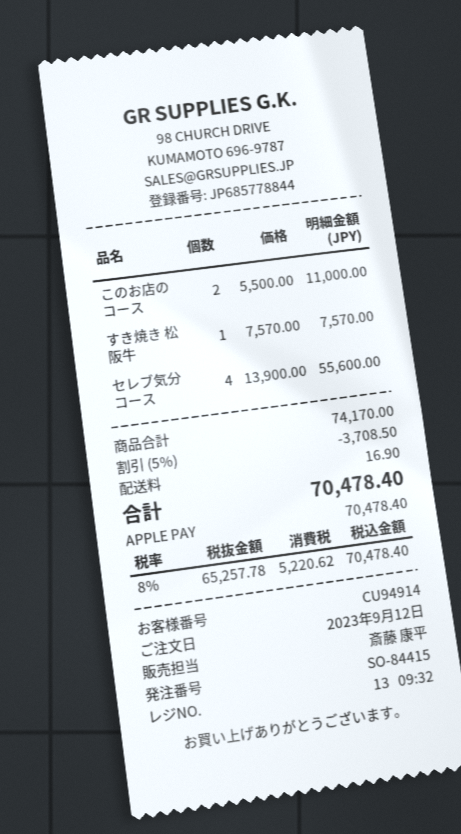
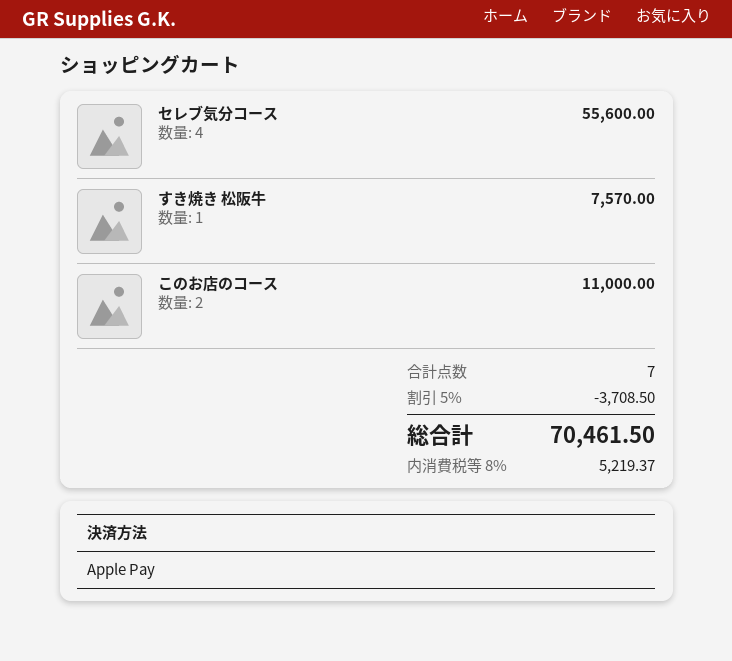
shipping: 16.90 -> none
tax: 8% = 5220.62 -> 8% = 5219.37
total: 70478.40 -> 70461.50

